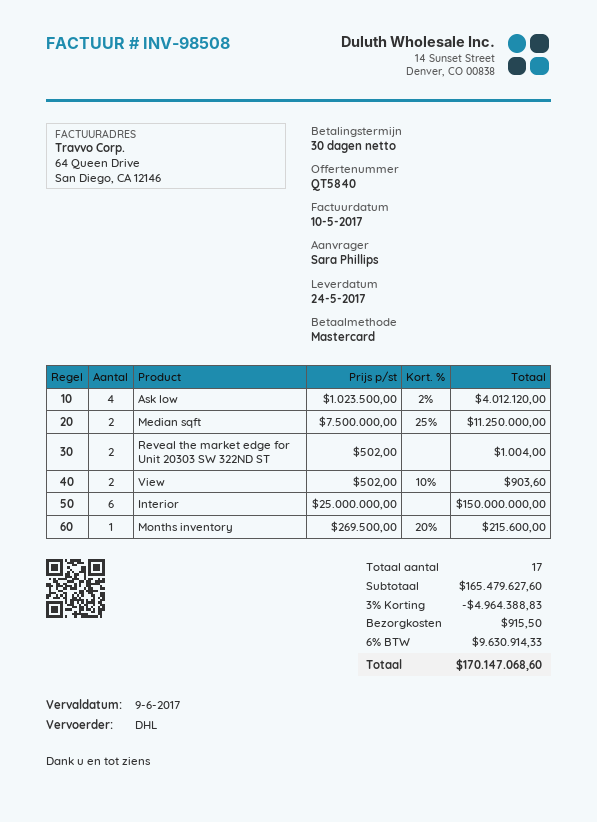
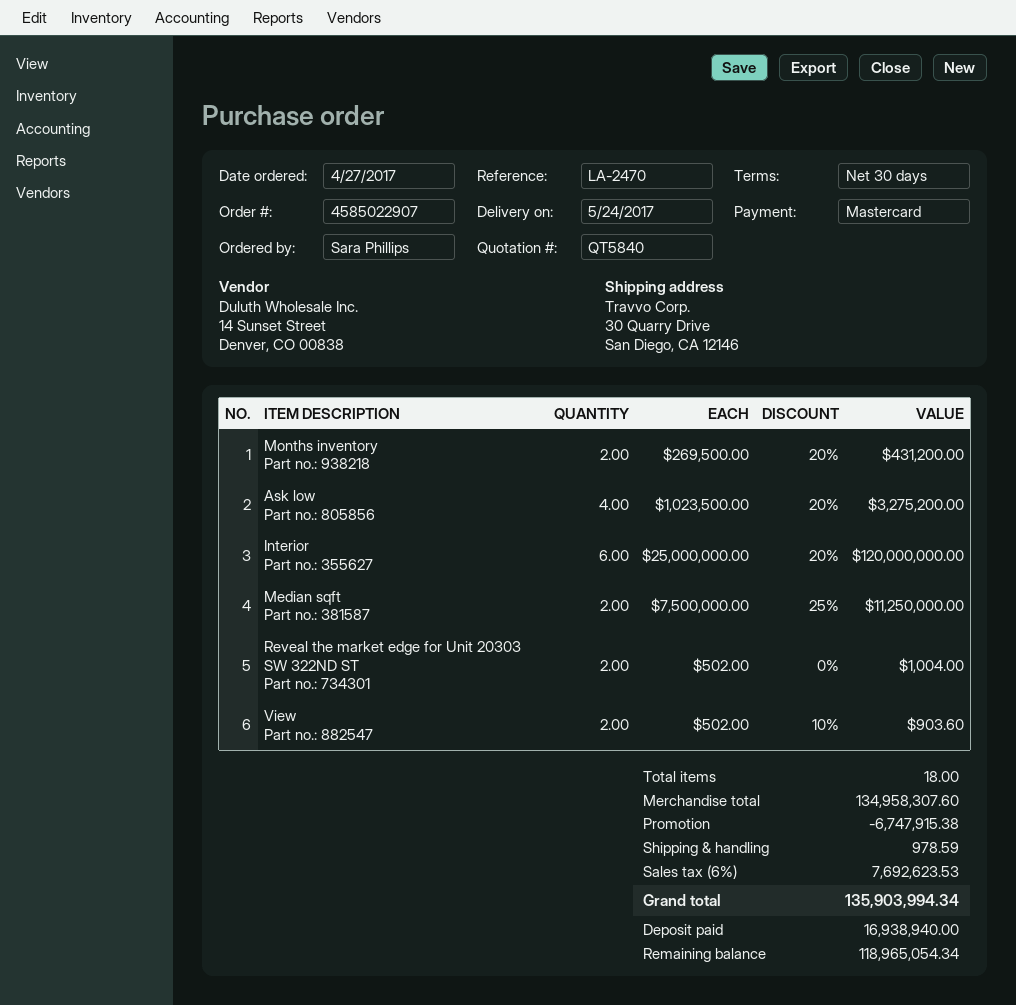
Ask low: 4 x 1023500.00 - 2% = 4012120.00 -> 4 x 1023500.00 - 20% = 3275200.00
Interior: 6 x 25000000.00 = 150000000.00 -> 6 x 25000000.00 - 20% = 120000000.00
Months inventory: 1 x 269500.00 - 20% = 215600.00 -> 2 x 269500.00 - 20% = 431200.00
total quantity: 17 -> 18
subtotal: 165479627.60 -> 134958307.60
discount: 4964388.83 -> 6747915.38
shipping: 915.50 -> 978.59
tax: 6% = 9630914.33 -> 6% = 7692623.53
total: 170147068.60 -> 135903994.34

